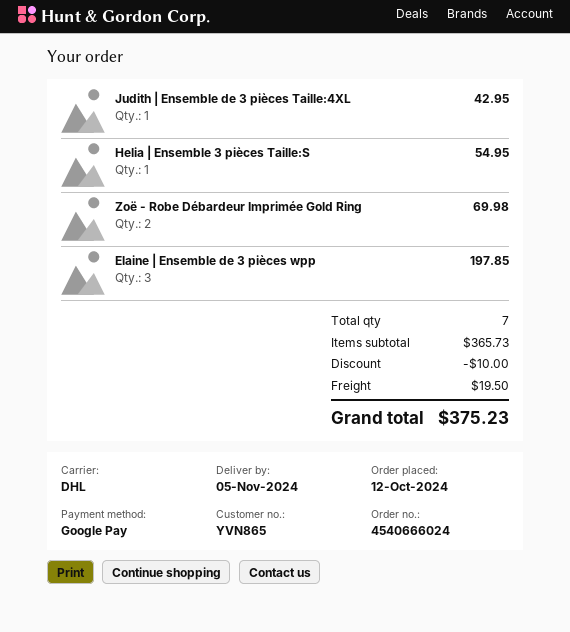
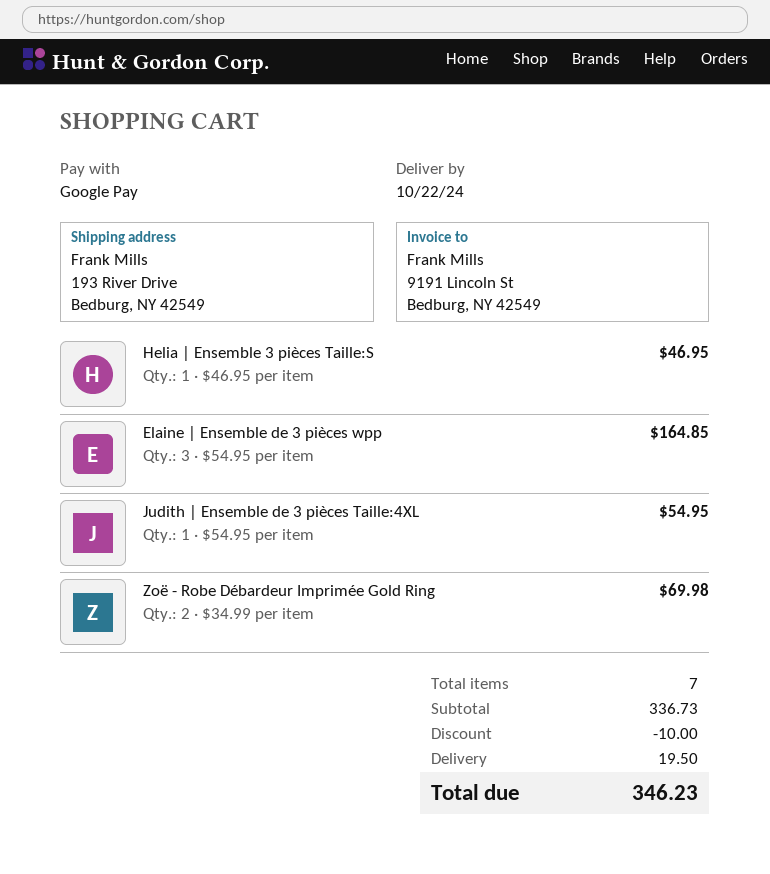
delivery date: 2024-11-05 -> 2024-10-22
Judith | Ensemble de 3 pièces Taille:4XL: 1 for 42.95 -> 1 for 54.95
Helia | Ensemble 3 pièces Taille:S: 1 for 54.95 -> 1 for 46.95
Elaine | Ensemble de 3 pièces wpp: 3 for 197.85 -> 3 for 164.85
subtotal: 365.73 -> 336.73
total: 375.23 -> 346.23

